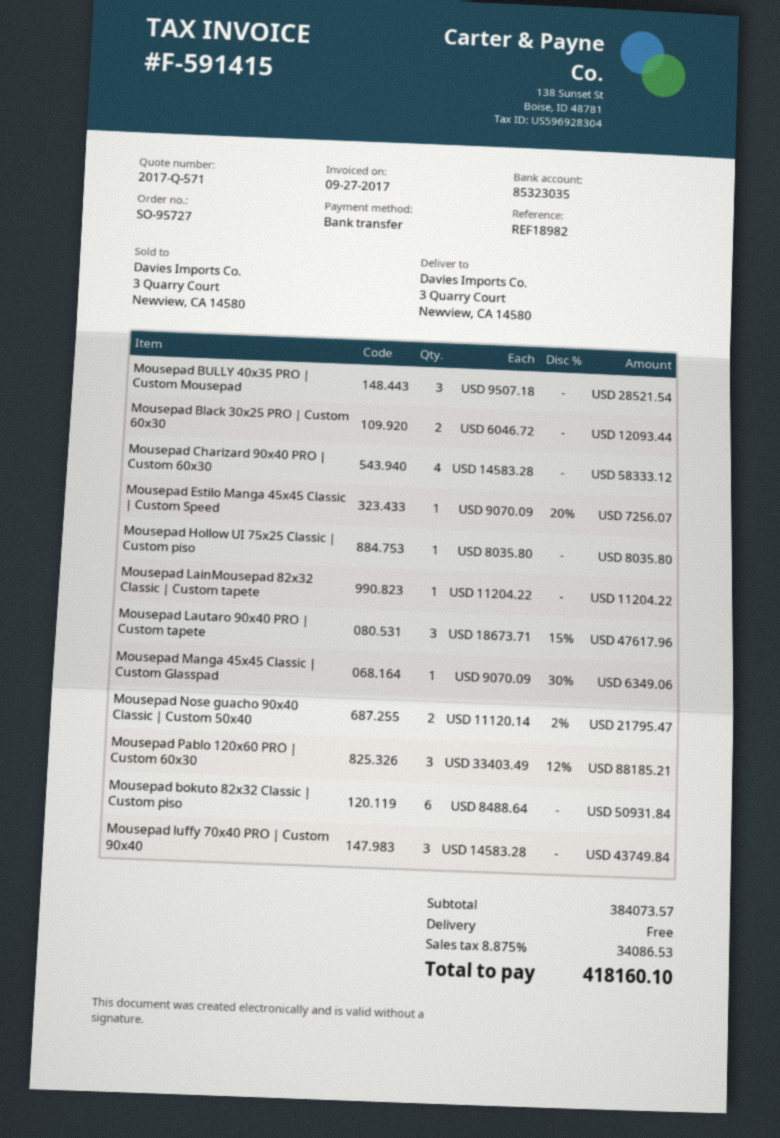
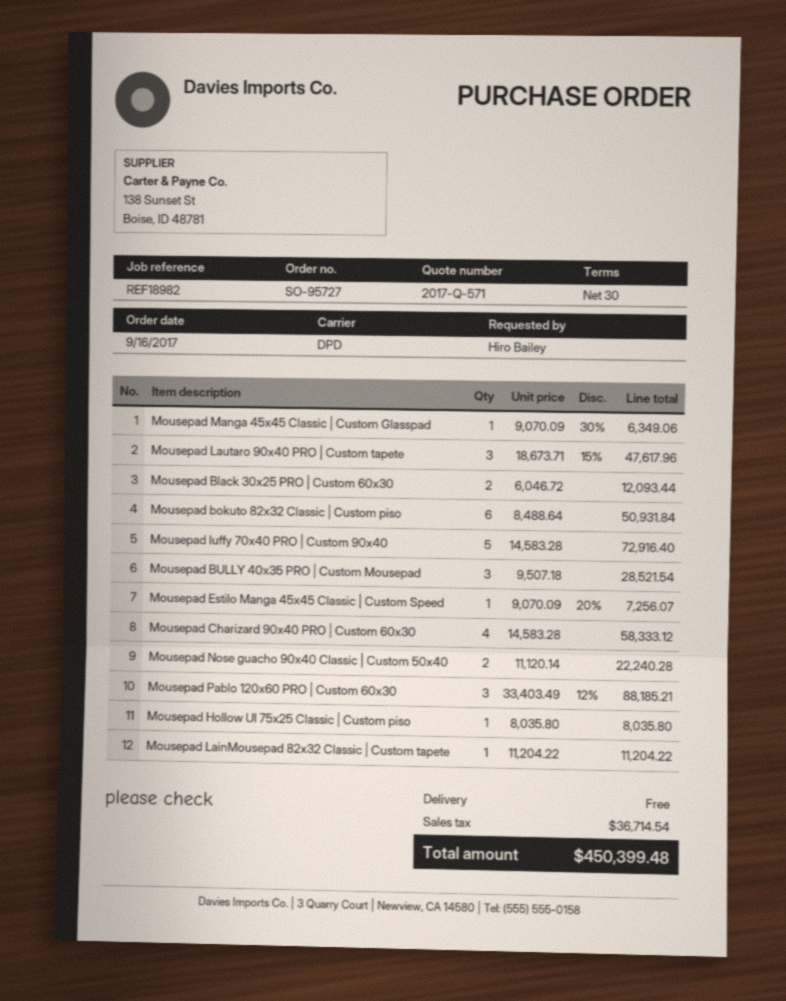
Mousepad Nose guacho 90x40 Classic | Custom 50x40: 2 x 11120.14 - 2% = 21795.47 -> 2 x 11120.14 = 22240.28
Mousepad luffy 70x40 PRO | Custom 90x40: 3 x 14583.28 = 43749.84 -> 5 x 14583.28 = 72916.40
tax: 34086.53 -> 36714.54
total: 418160.10 -> 450399.48

